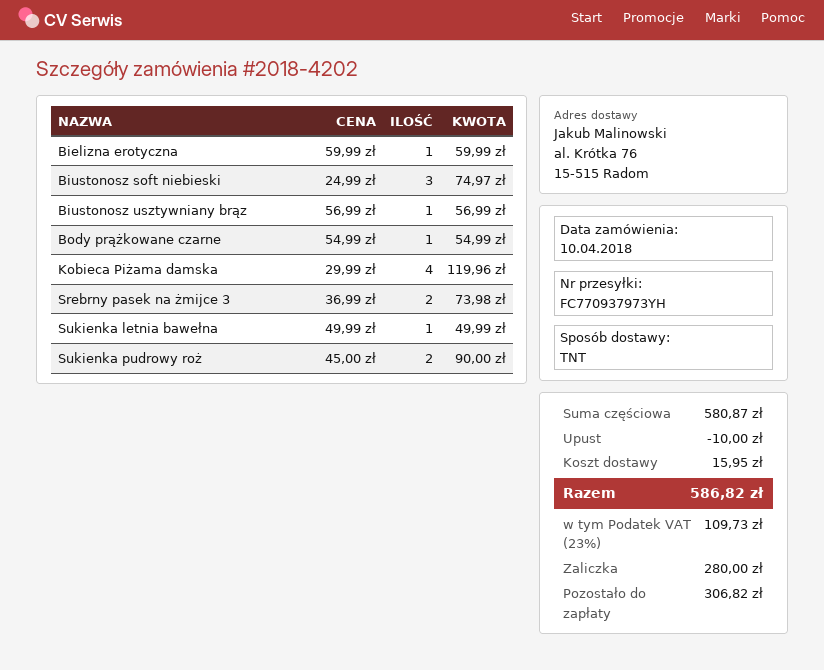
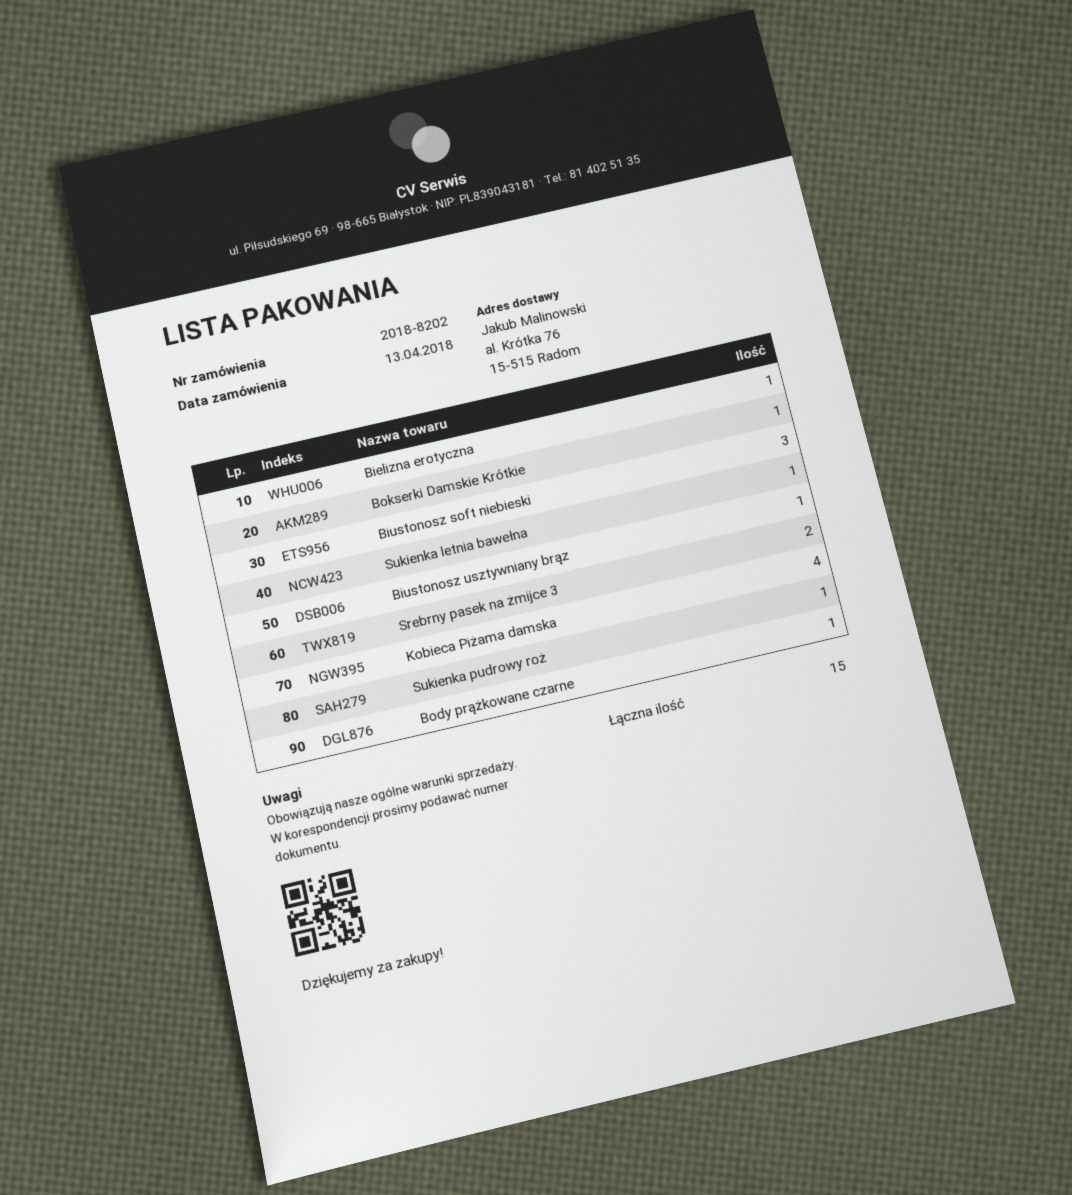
order number: 2018-4202 -> 2018-8202
order date: 2018-04-10 -> 2018-04-13
Sukienka pudrowy roż: 2 -> 1
Bokserki Damskie Krótkie: none -> 1

